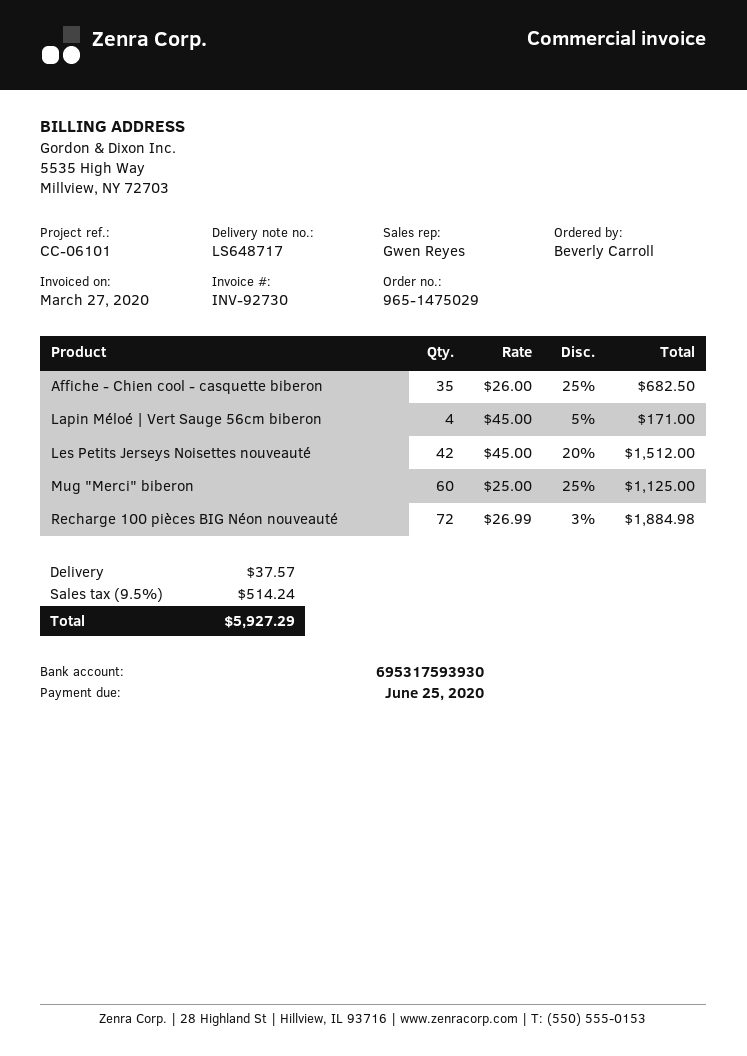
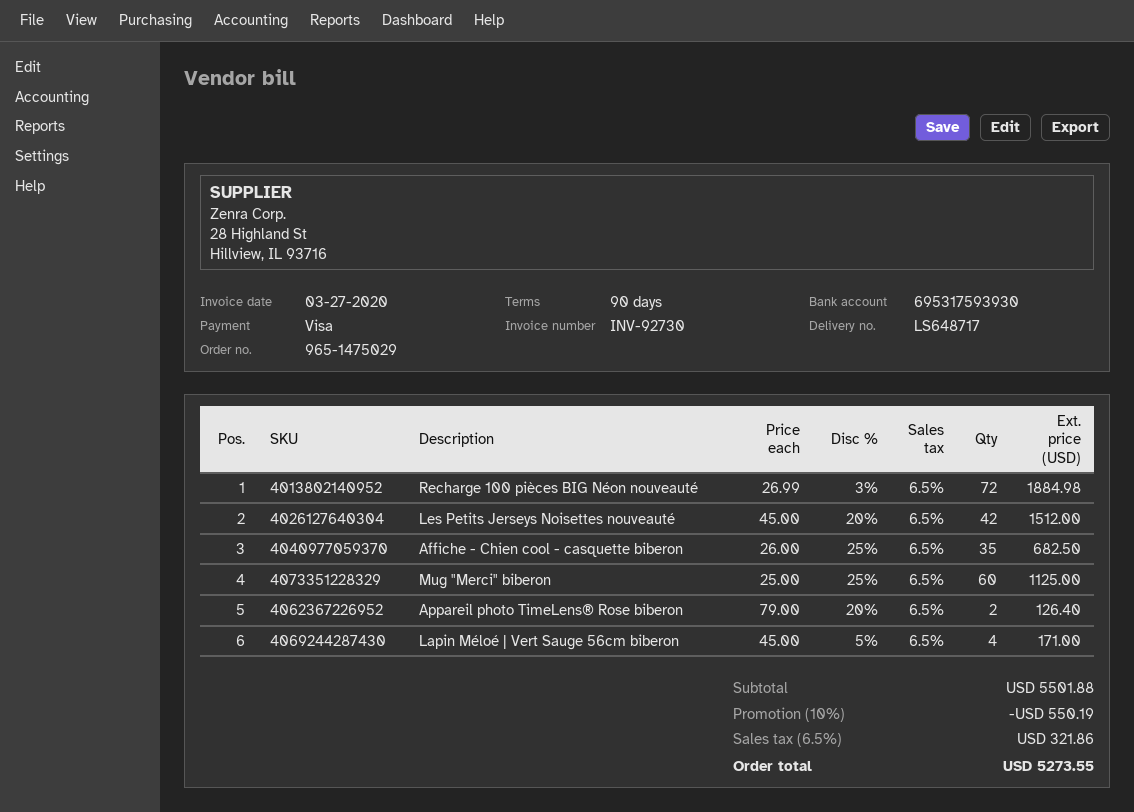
Appareil photo TimeLens® Rose biberon: none -> 2 x 79.00 - 20% = 126.40
discount: none -> 10% = 550.19
shipping: 37.57 -> none
tax: 9.5% = 514.24 -> 6.5% = 321.86
total: 5927.29 -> 5273.55

